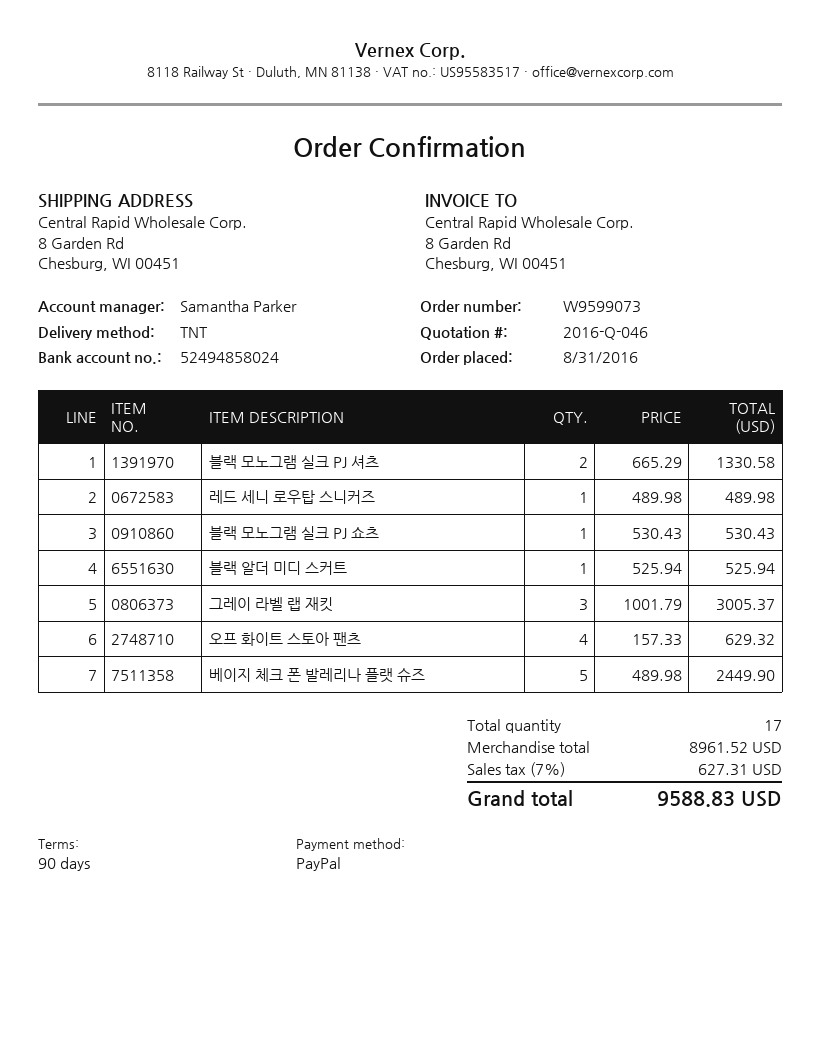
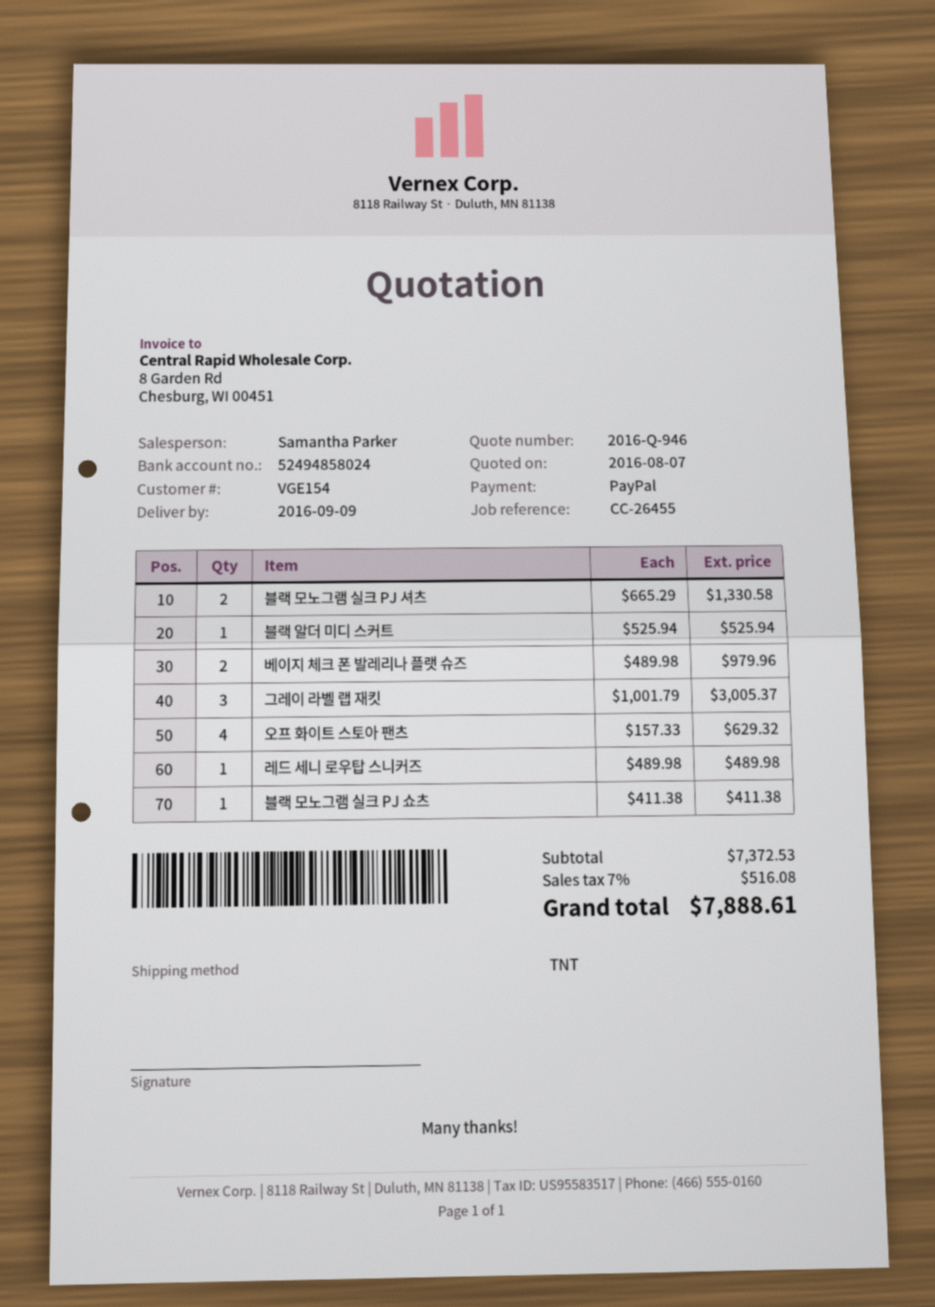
quote number: 2016-Q-046 -> 2016-Q-946
블랙 모노그램 실크 PJ 쇼츠: 1 x 530.43 = 530.43 -> 1 x 411.38 = 411.38
베이지 체크 폰 발레리나 플랫 슈즈: 5 x 489.98 = 2449.90 -> 2 x 489.98 = 979.96
subtotal: 8961.52 -> 7372.53
tax: 7% = 627.31 -> 7% = 516.08
total: 9588.83 -> 7888.61

